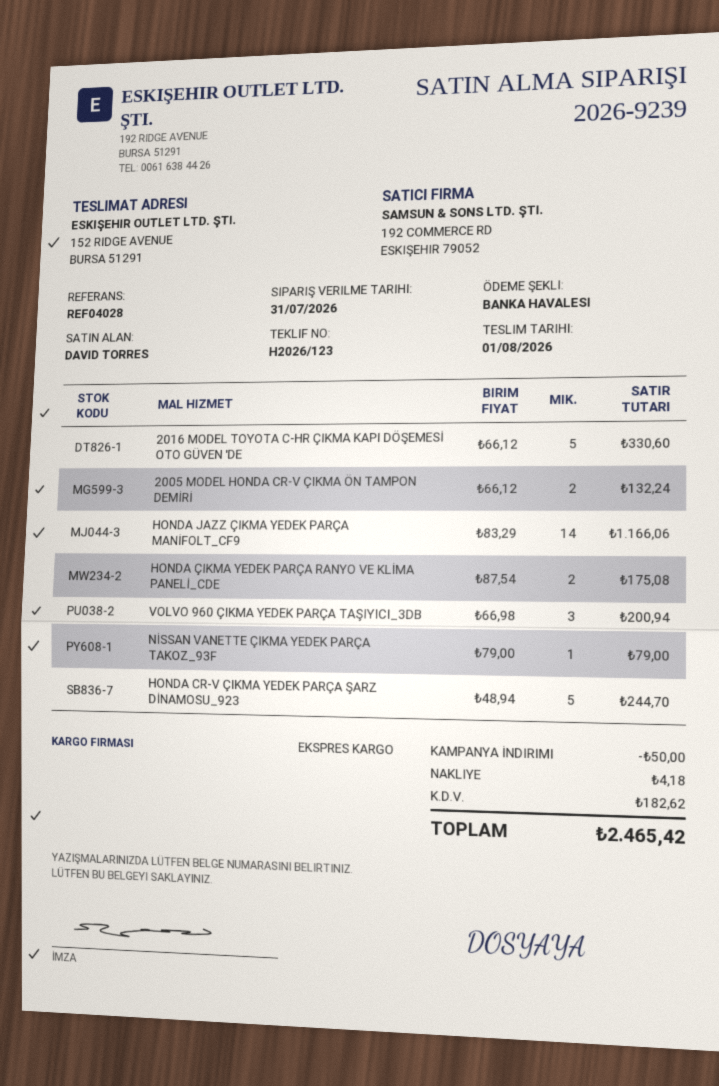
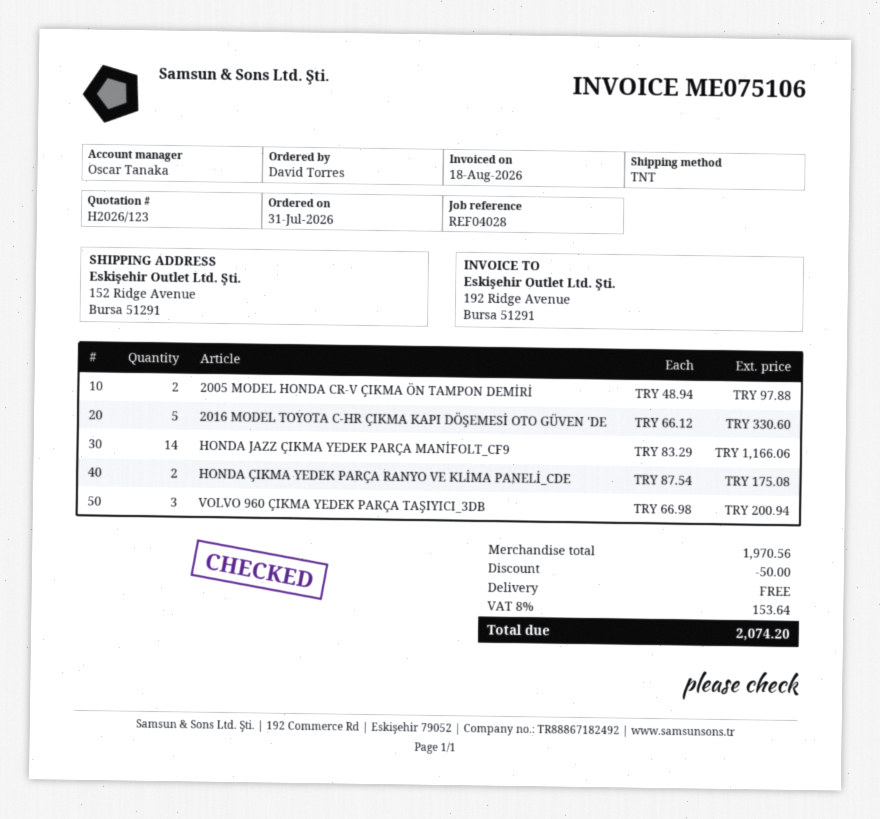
shipping method: express -> TNT
2005 MODEL HONDA CR-V ÇIKMA ÖN TAMPON DEMİRİ: 2 x 66.12 = 132.24 -> 2 x 48.94 = 97.88
NİSSAN VANETTE ÇIKMA YEDEK PARÇA TAKOZ_93F: 1 x 79.00 = 79.00 -> none
HONDA CR-V ÇIKMA YEDEK PARÇA ŞARZ DİNAMOSU_923: 5 x 48.94 = 244.70 -> none
shipping: 4.18 -> 0.00
tax: 182.62 -> 153.64
total: 2465.42 -> 2074.20

